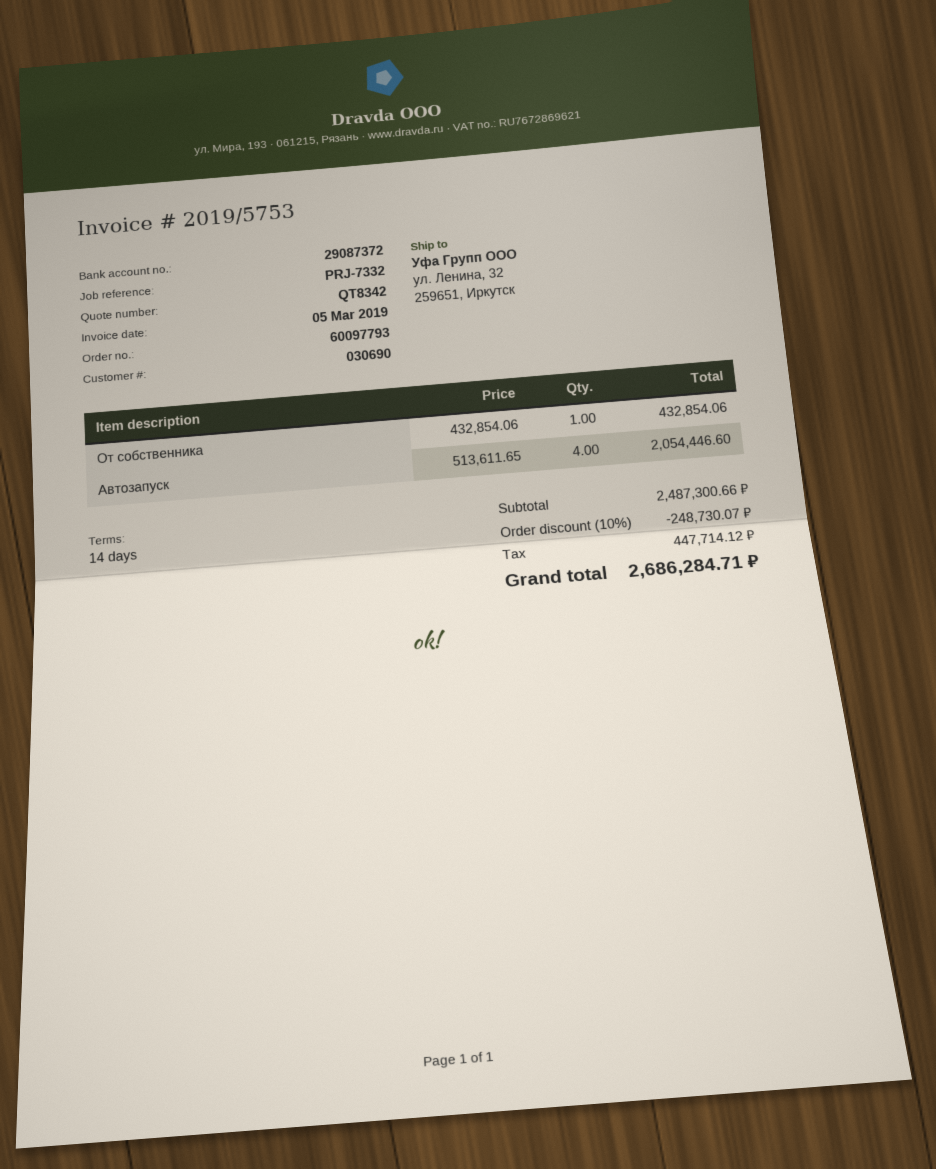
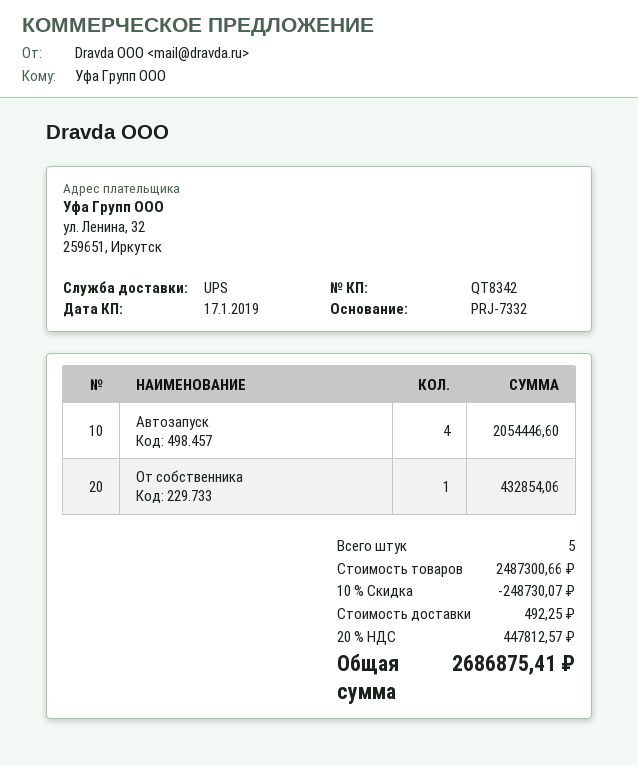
shipping: none -> 492.25
tax: 447714.12 -> 447812.57
total: 2686284.71 -> 2686875.41

